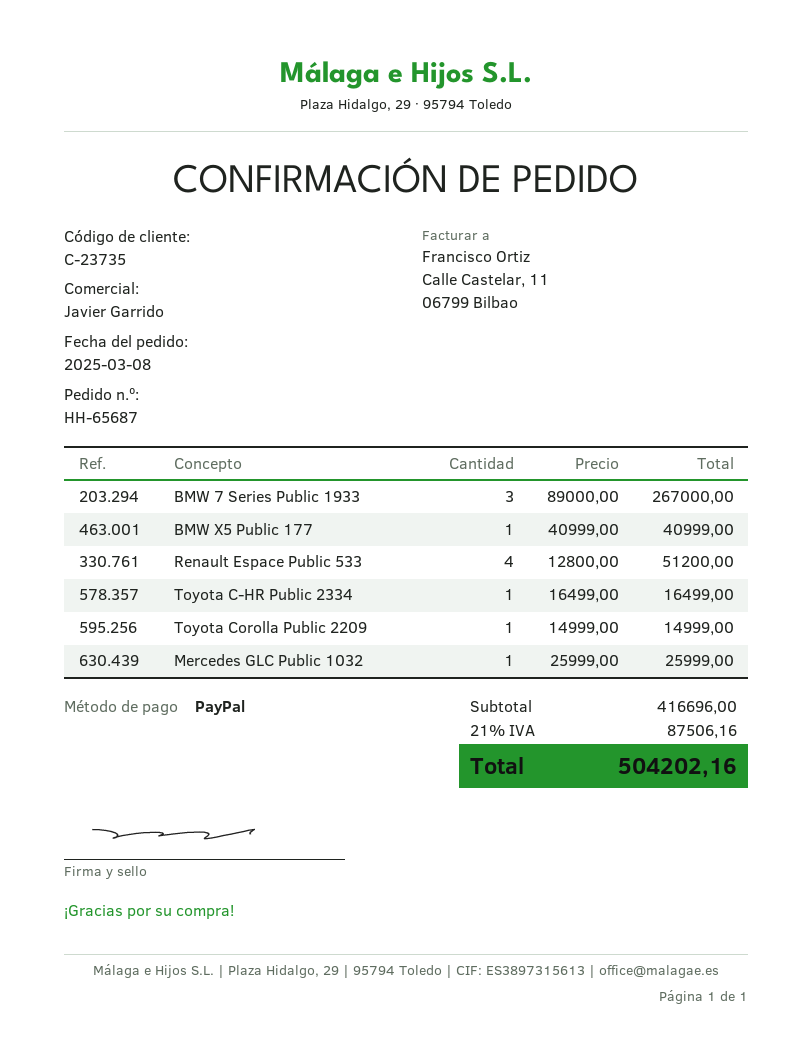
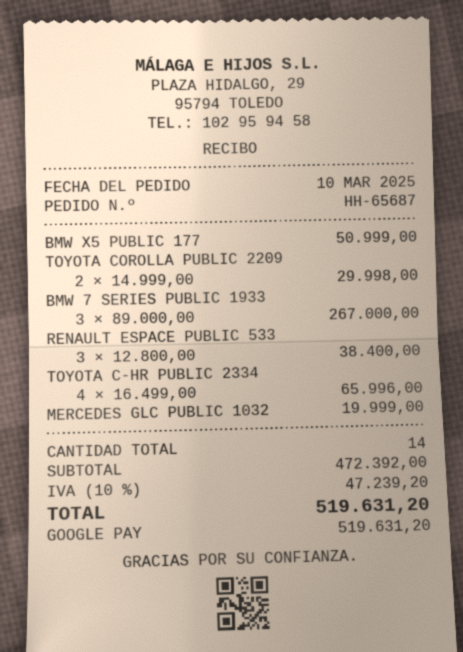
order date: 2025-03-08 -> 2025-03-10
payment method: PayPal -> Google Pay
BMW X5 Public 177: 1 x 40999.00 = 40999.00 -> 1 x 50999.00 = 50999.00
Renault Espace Public 533: 4 x 12800.00 = 51200.00 -> 3 x 12800.00 = 38400.00
Toyota C-HR Public 2334: 1 x 16499.00 = 16499.00 -> 4 x 16499.00 = 65996.00
Toyota Corolla Public 2209: 1 x 14999.00 = 14999.00 -> 2 x 14999.00 = 29998.00
Mercedes GLC Public 1032: 1 x 25999.00 = 25999.00 -> 1 x 19999.00 = 19999.00
subtotal: 416696.00 -> 472392.00
tax: 21% = 87506.16 -> 10% = 47239.20
total: 504202.16 -> 519631.20

